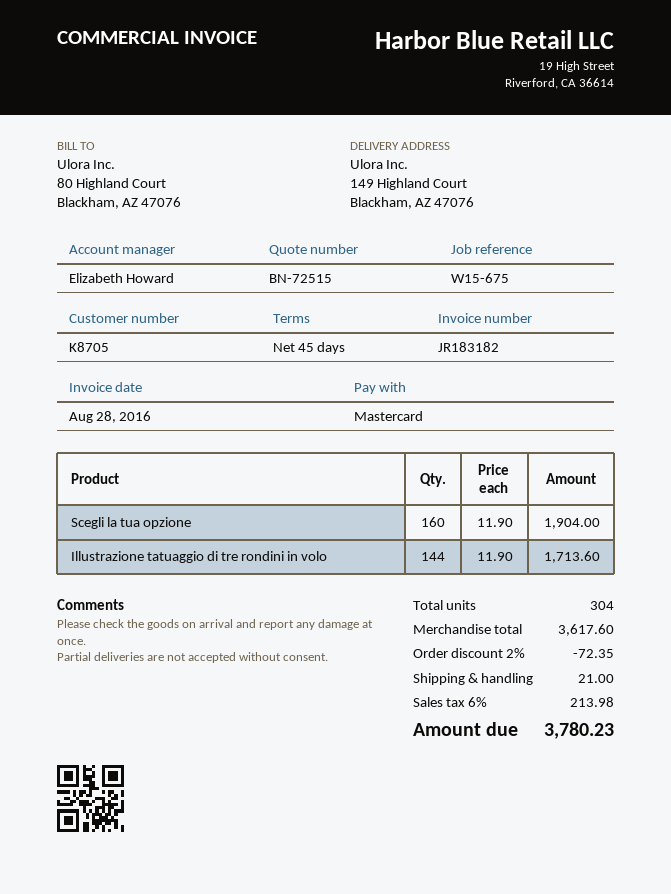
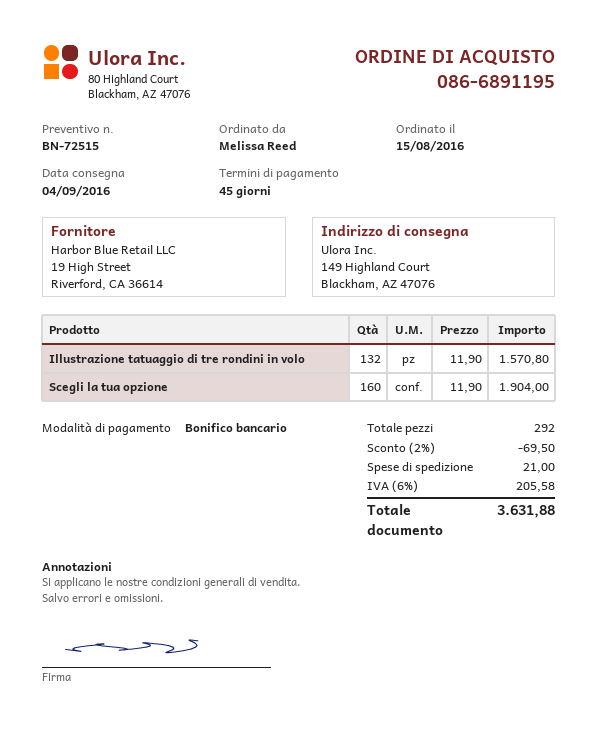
payment method: Mastercard -> bank transfer
Illustrazione tatuaggio di tre rondini in volo: 144 x 11.90 = 1713.60 -> 132 x 11.90 = 1570.80
total quantity: 304 -> 292
discount: 2% = 72.35 -> 2% = 69.50
tax: 6% = 213.98 -> 6% = 205.58
total: 3780.23 -> 3631.88

